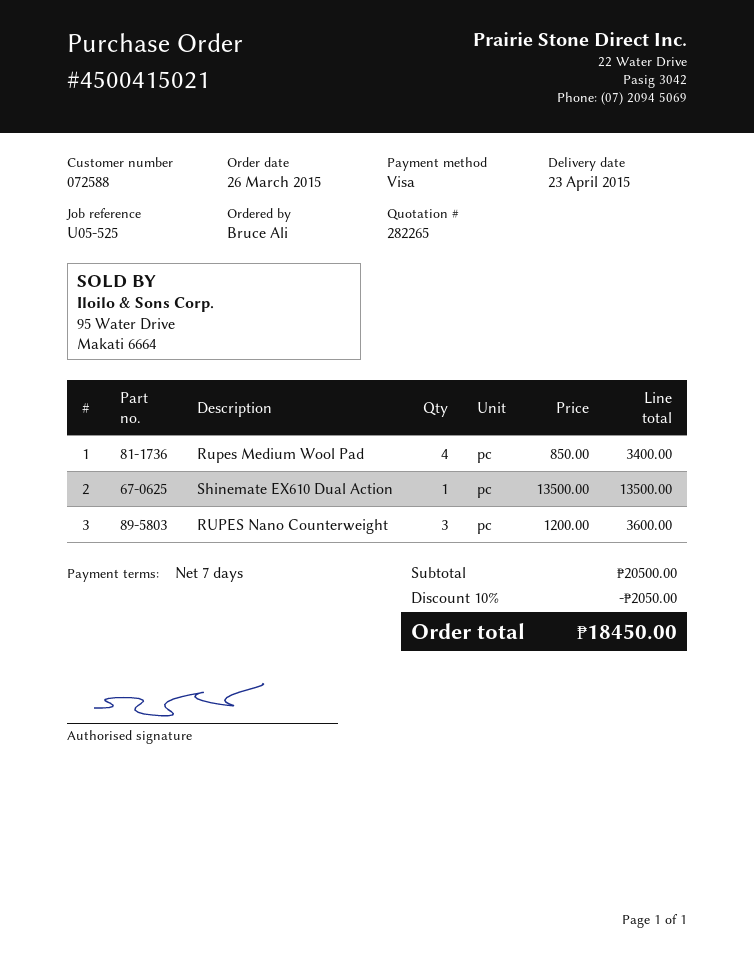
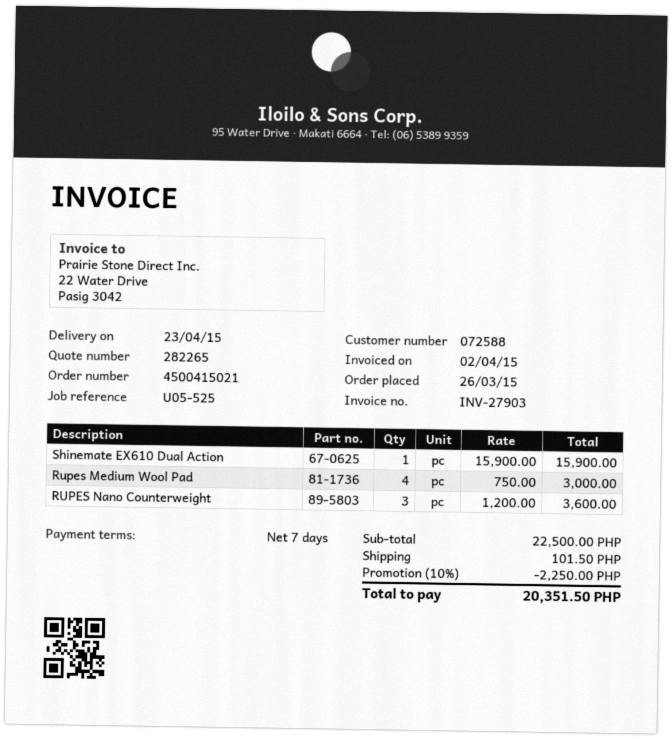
Rupes Medium Wool Pad: 4 x 850.00 = 3400.00 -> 4 x 750.00 = 3000.00
Shinemate EX610 Dual Action: 1 x 13500.00 = 13500.00 -> 1 x 15900.00 = 15900.00
subtotal: 20500.00 -> 22500.00
discount: 10% = 2050.00 -> 10% = 2250.00
shipping: none -> 101.50
total: 18450.00 -> 20351.50

